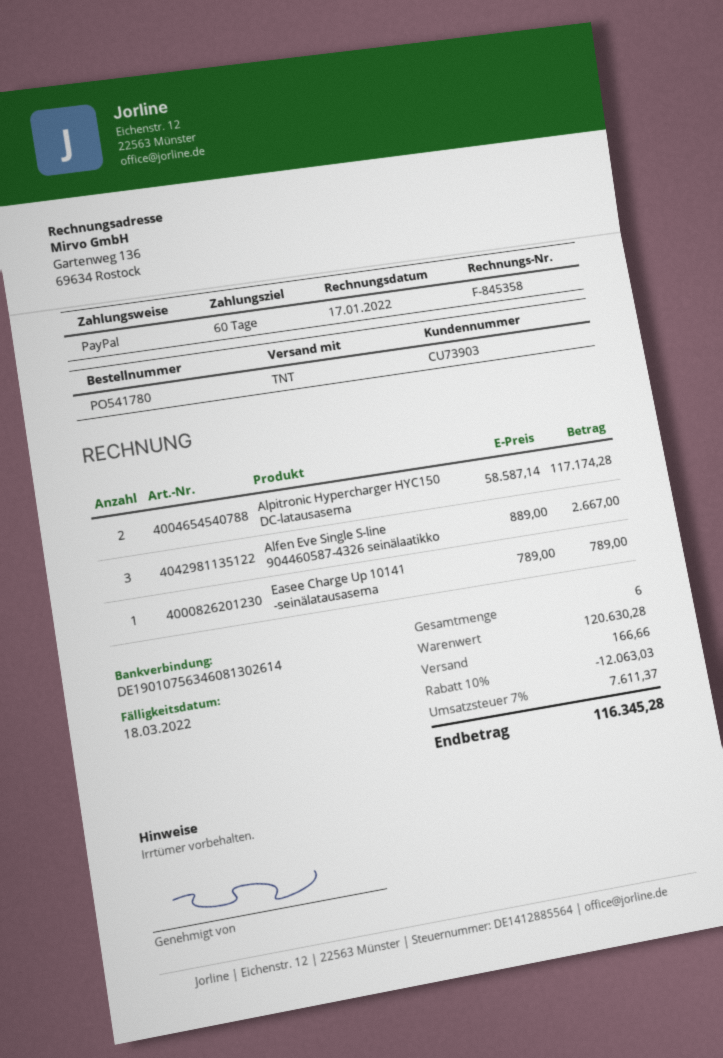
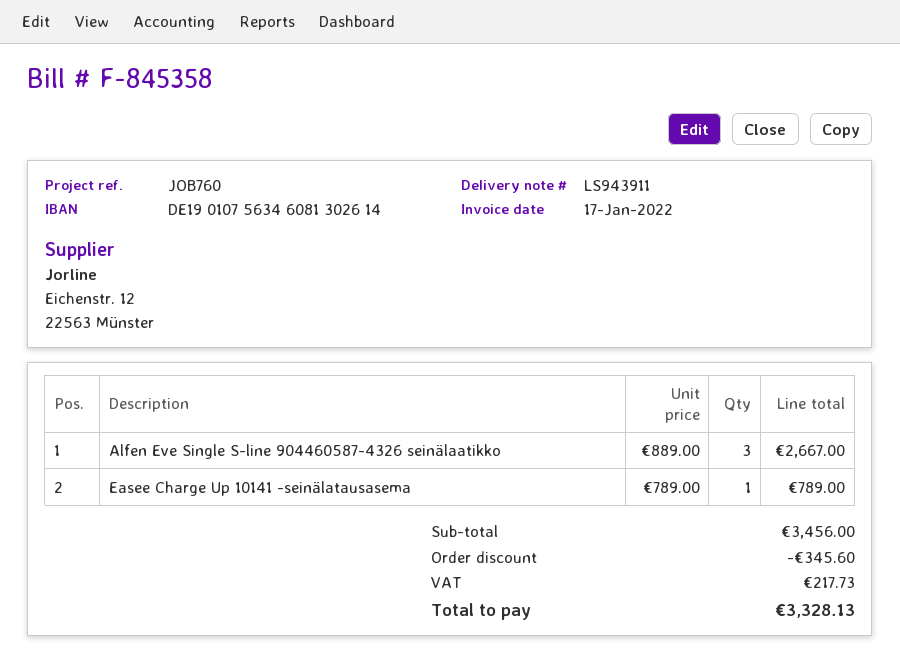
Alpitronic Hypercharger HYC150 DC-latausasema: 2 x 58587.14 = 117174.28 -> none
subtotal: 120630.28 -> 3456.00
discount: 12063.03 -> 345.60
shipping: 166.66 -> none
tax: 7611.37 -> 217.73
total: 116345.28 -> 3328.13

